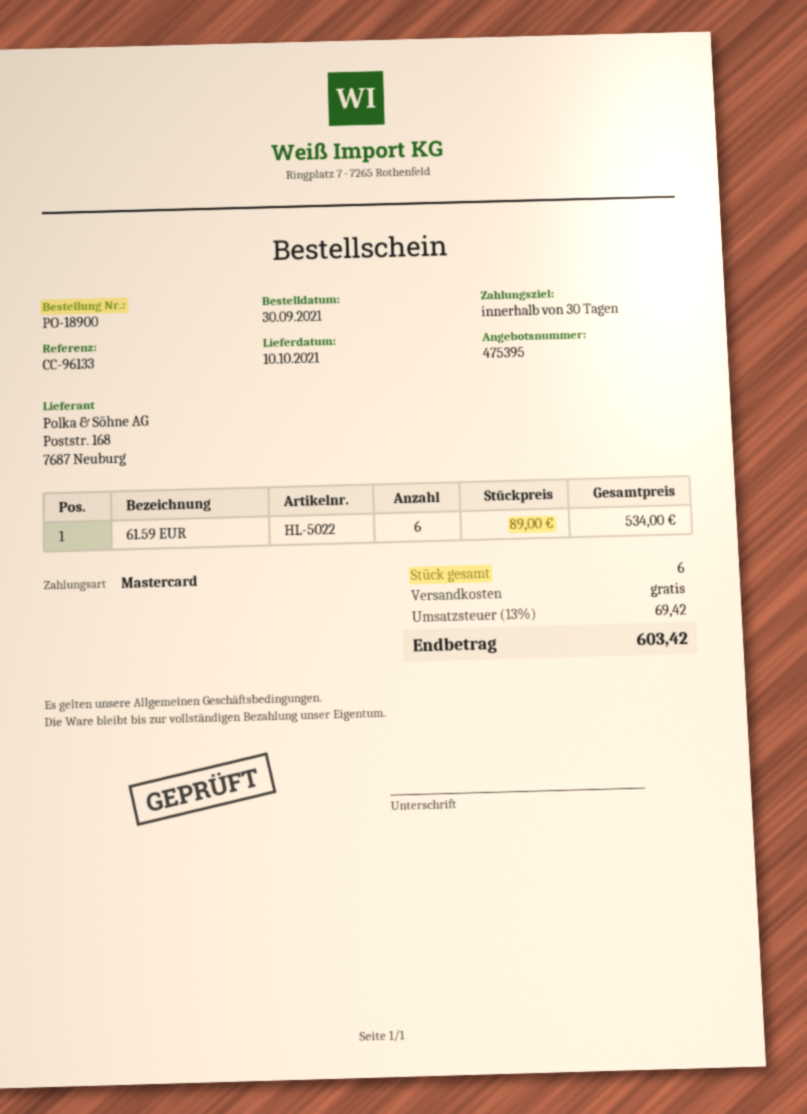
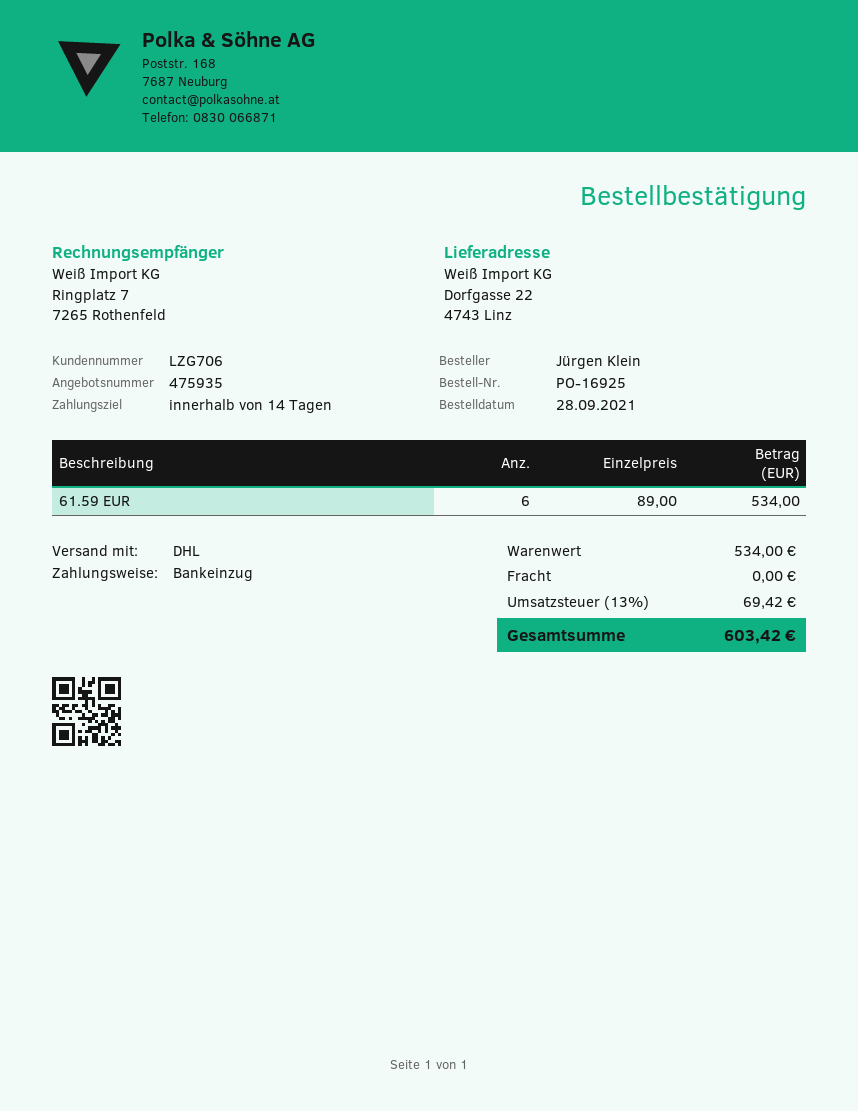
quote number: 475395 -> 475935
order number: PO-18900 -> PO-16925
order date: 2021-09-30 -> 2021-09-28
payment terms: 30 days -> 14 days
payment method: Mastercard -> direct debit

